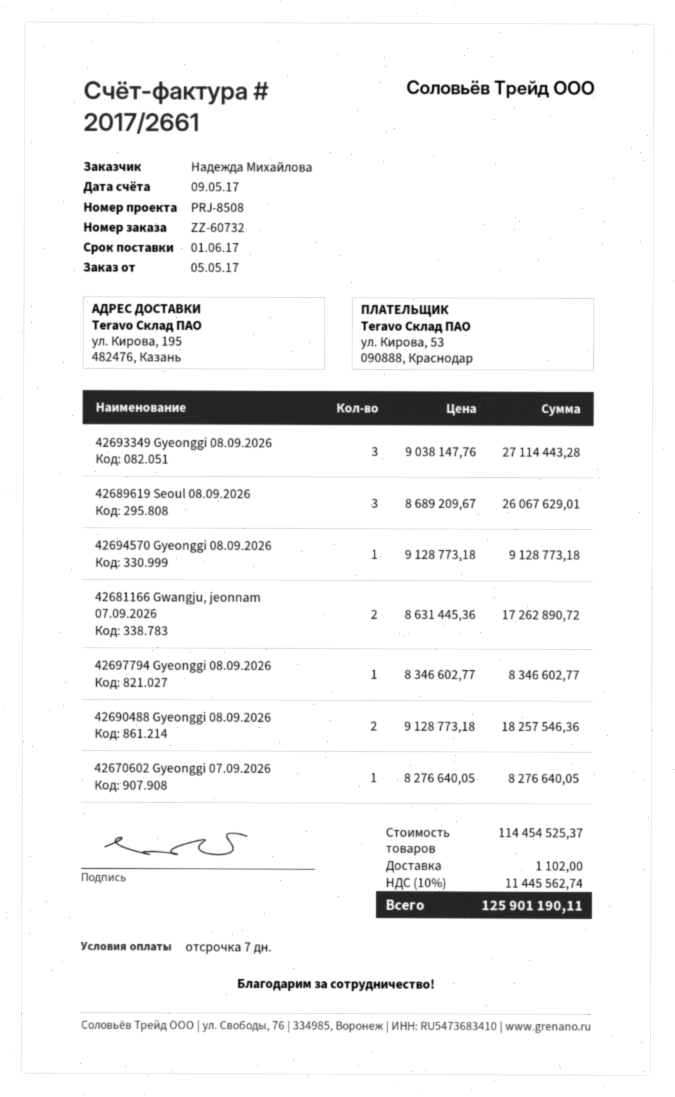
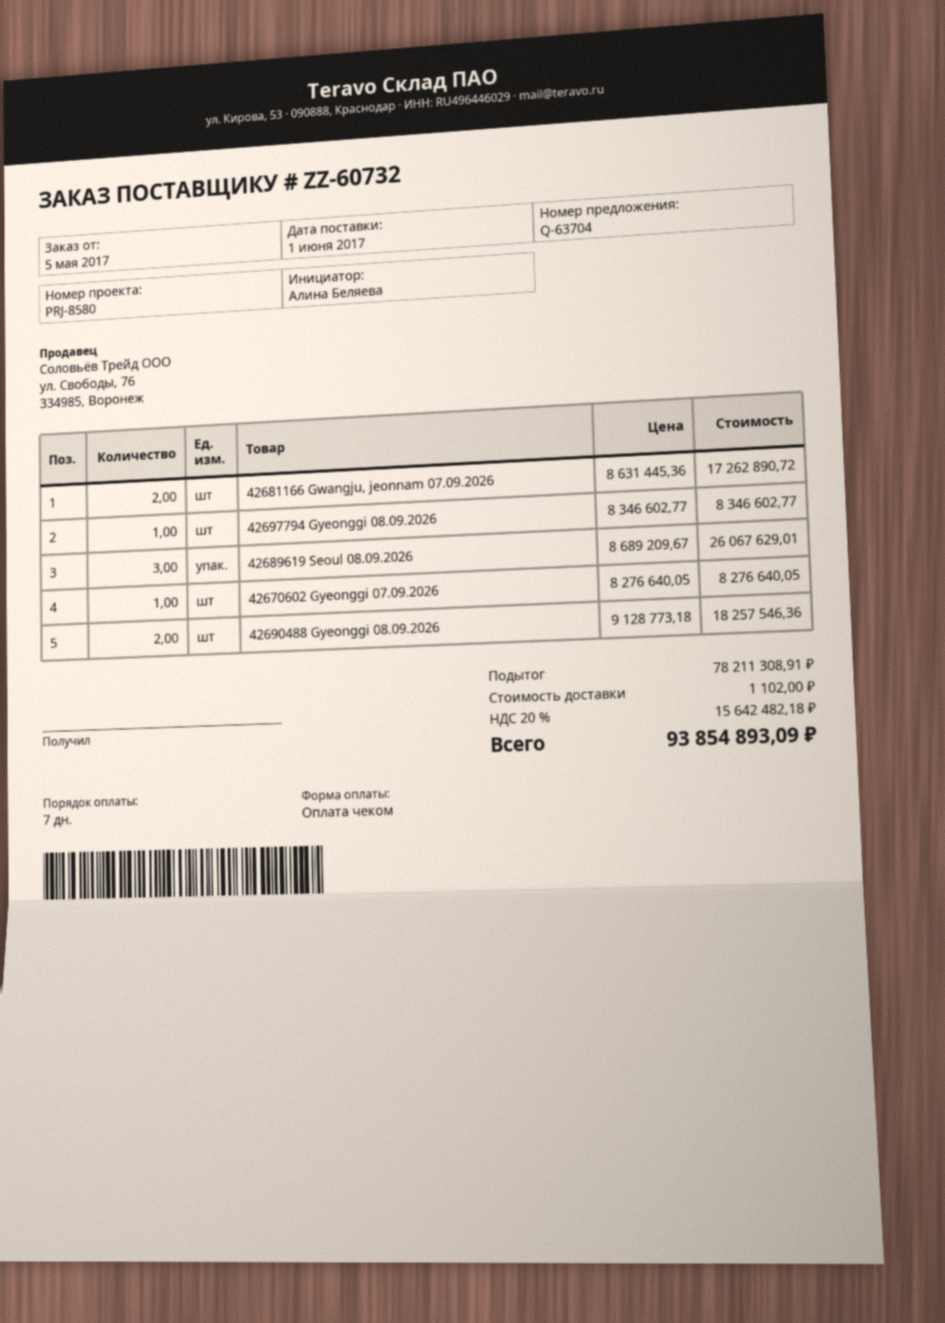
reference: PRJ-8508 -> PRJ-8580
ordered by: Надежда Михайлова -> Алина Беляева
42693349 Gyeonggi 08.09.2026: 3 x 9038147.76 = 27114443.28 -> none
42694570 Gyeonggi 08.09.2026: 1 x 9128773.18 = 9128773.18 -> none
subtotal: 114454525.37 -> 78211308.91
tax: 10% = 11445562.74 -> 20% = 15642482.18
total: 125901190.11 -> 93854893.09

